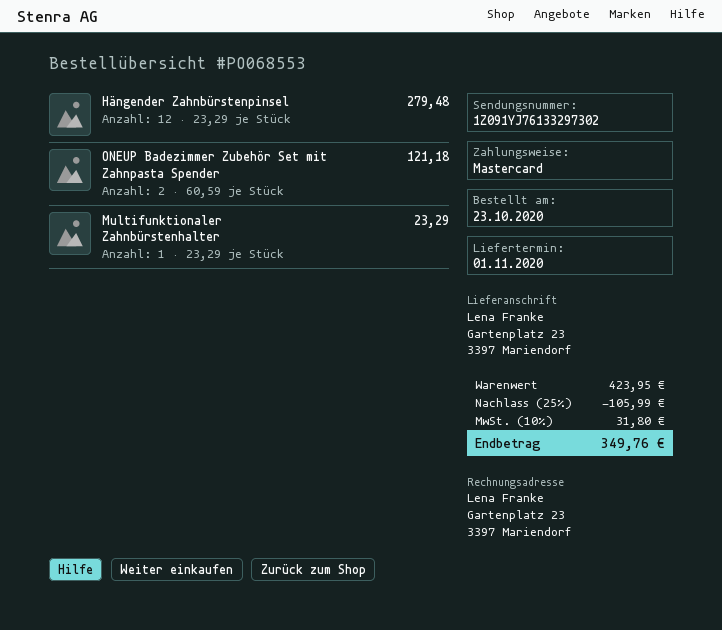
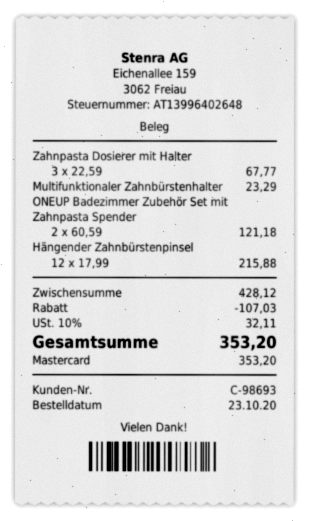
Hängender Zahnbürstenpinsel: 12 x 23.29 = 279.48 -> 12 x 17.99 = 215.88
Zahnpasta Dosierer mit Halter: none -> 3 x 22.59 = 67.77
subtotal: 423.95 -> 428.12
discount: 105.99 -> 107.03
tax: 10% = 31.80 -> 10% = 32.11
total: 349.76 -> 353.20

